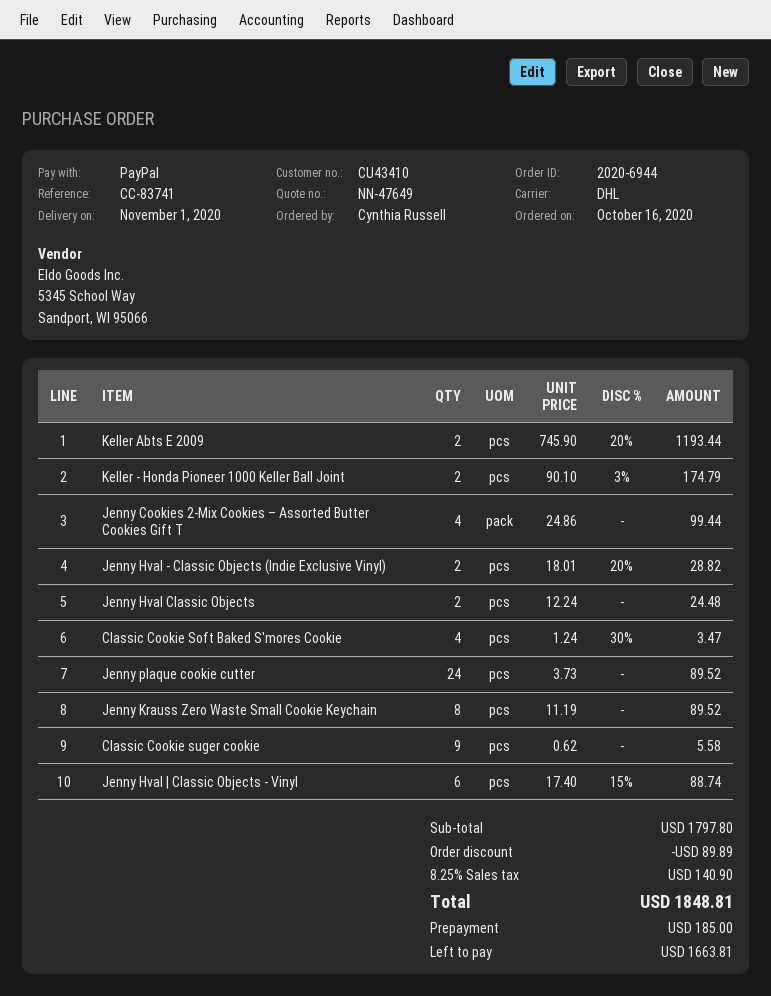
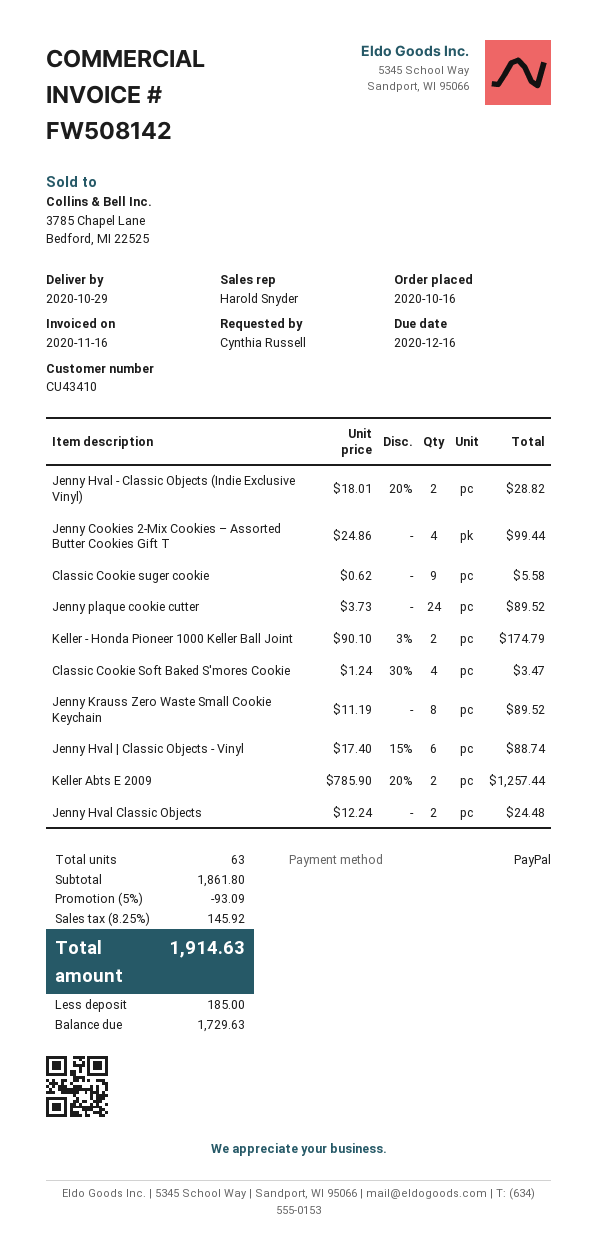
delivery date: 2020-11-01 -> 2020-10-29
Keller Abts E 2009: 2 x 745.90 - 20% = 1193.44 -> 2 x 785.90 - 20% = 1257.44
subtotal: 1797.80 -> 1861.80
discount: 89.89 -> 93.09
tax: 8.25% = 140.90 -> 8.25% = 145.92
total: 1848.81 -> 1914.63
balance: 1663.81 -> 1729.63

